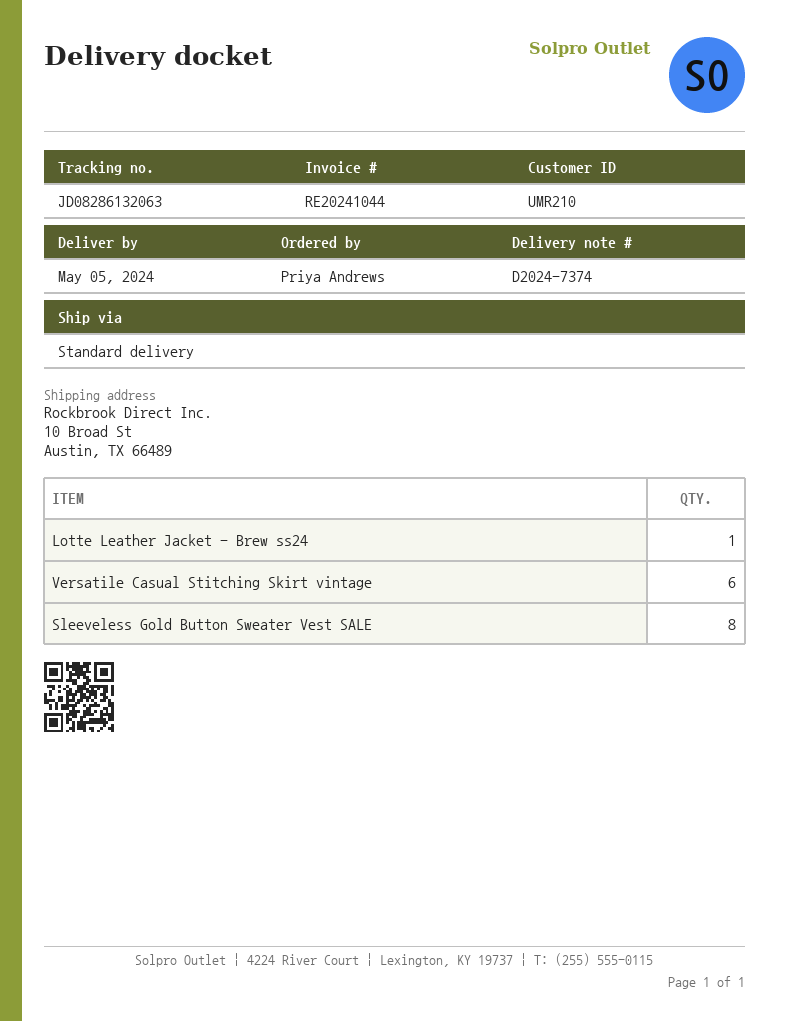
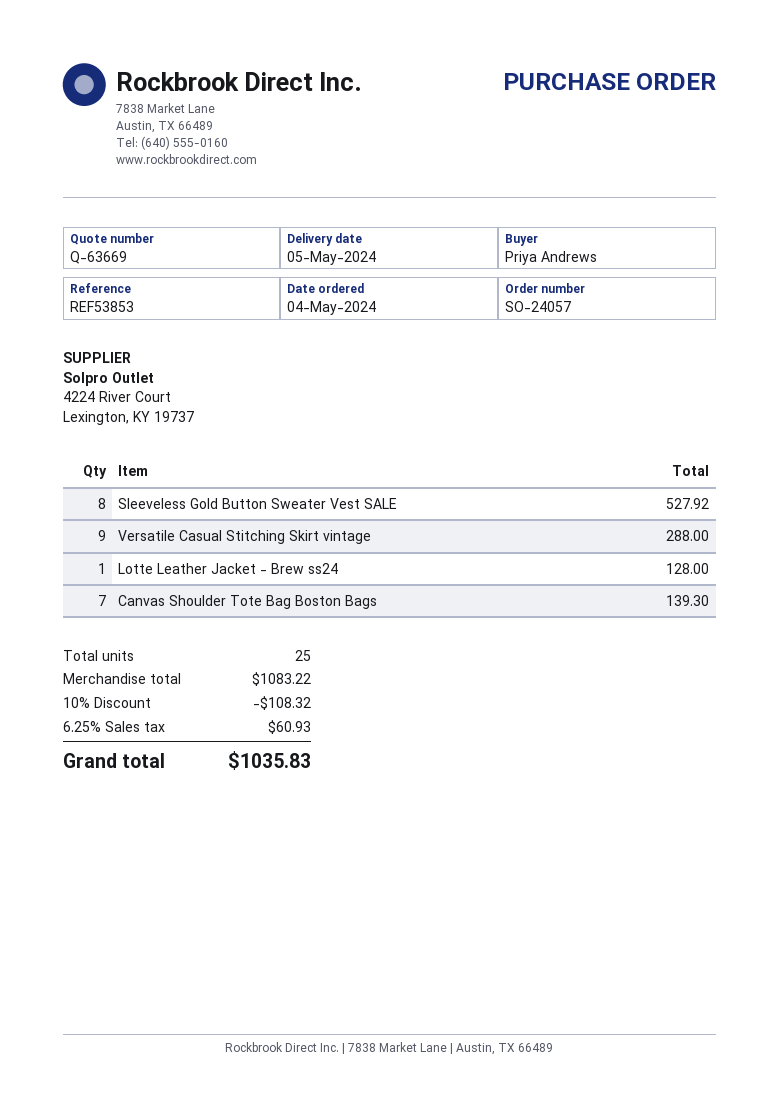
Versatile Casual Stitching Skirt vintage: 6 -> 9
Canvas Shoulder Tote Bag Boston Bags: none -> 7

